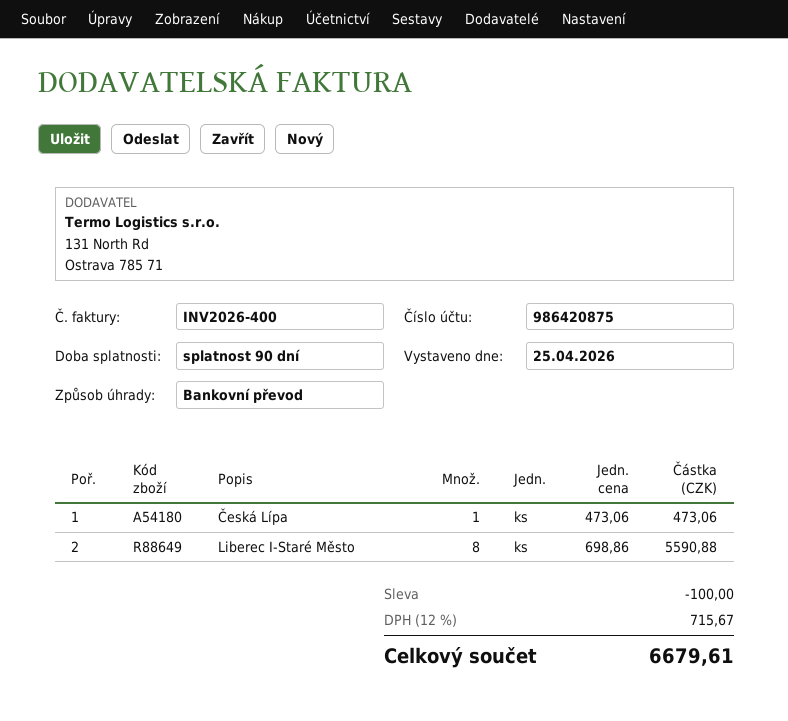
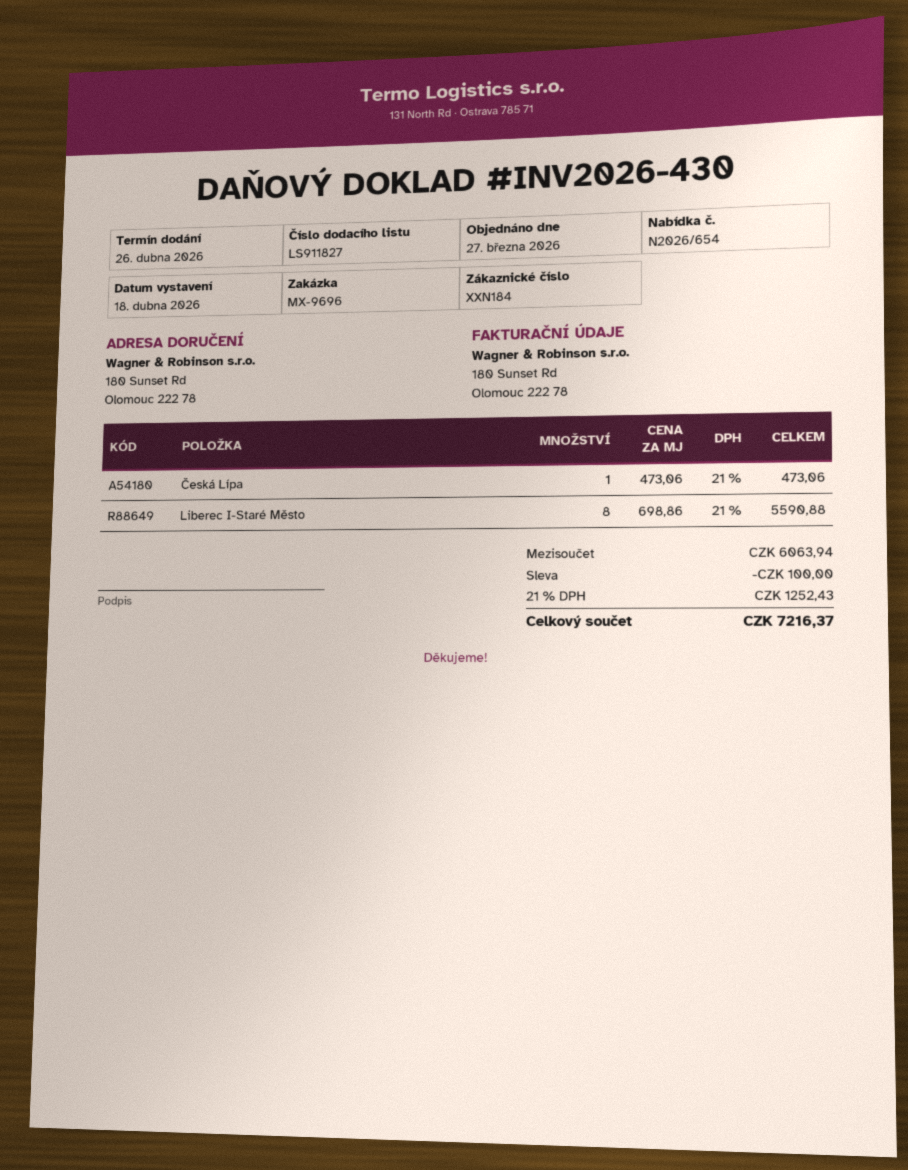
invoice number: INV2026-400 -> INV2026-430
invoice date: 2026-04-25 -> 2026-04-18
tax: 12% = 715.67 -> 21% = 1252.43
total: 6679.61 -> 7216.37

